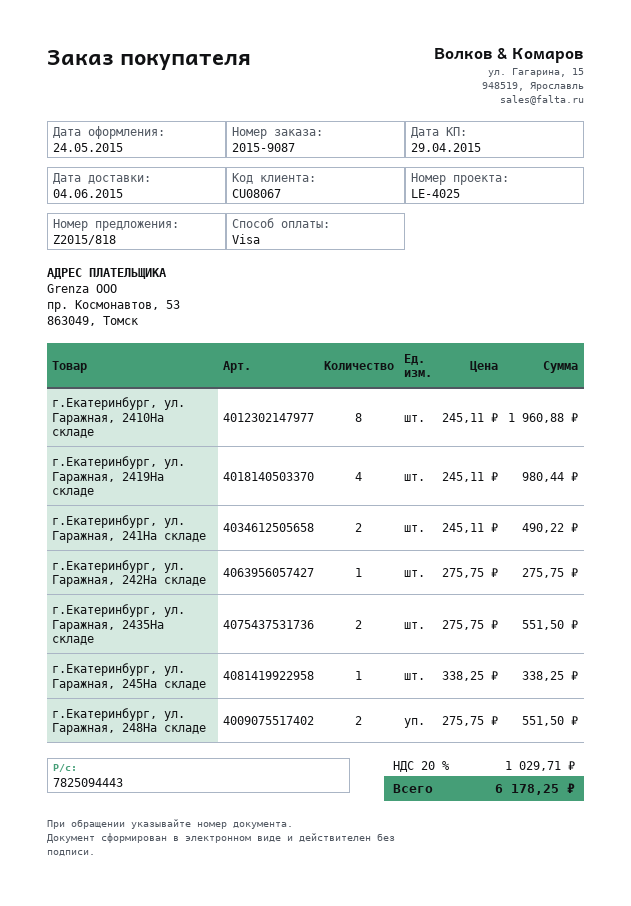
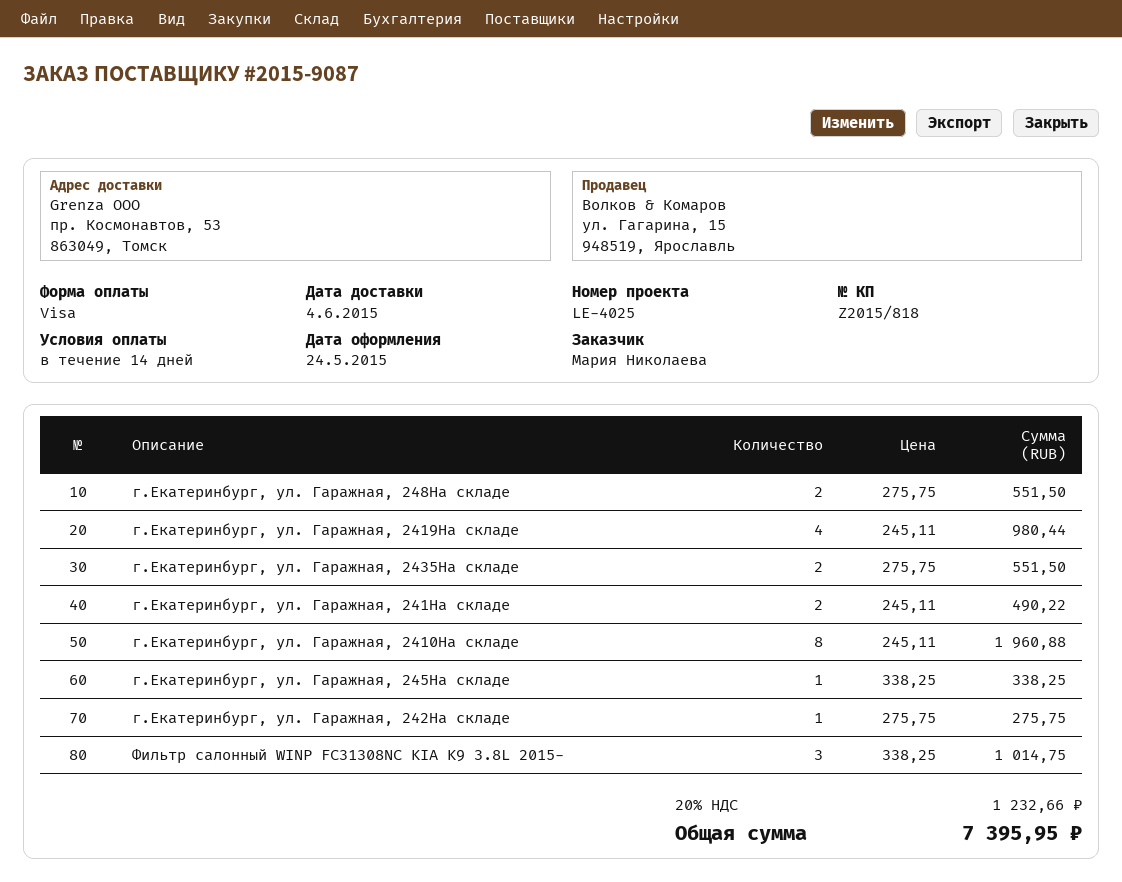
Фильтр салонный WINP FC31308NC KIA K9 3.8L 2015-: none -> 3 x 338.25 = 1014.75
tax: 20% = 1029.71 -> 20% = 1232.66
total: 6178.25 -> 7395.95

